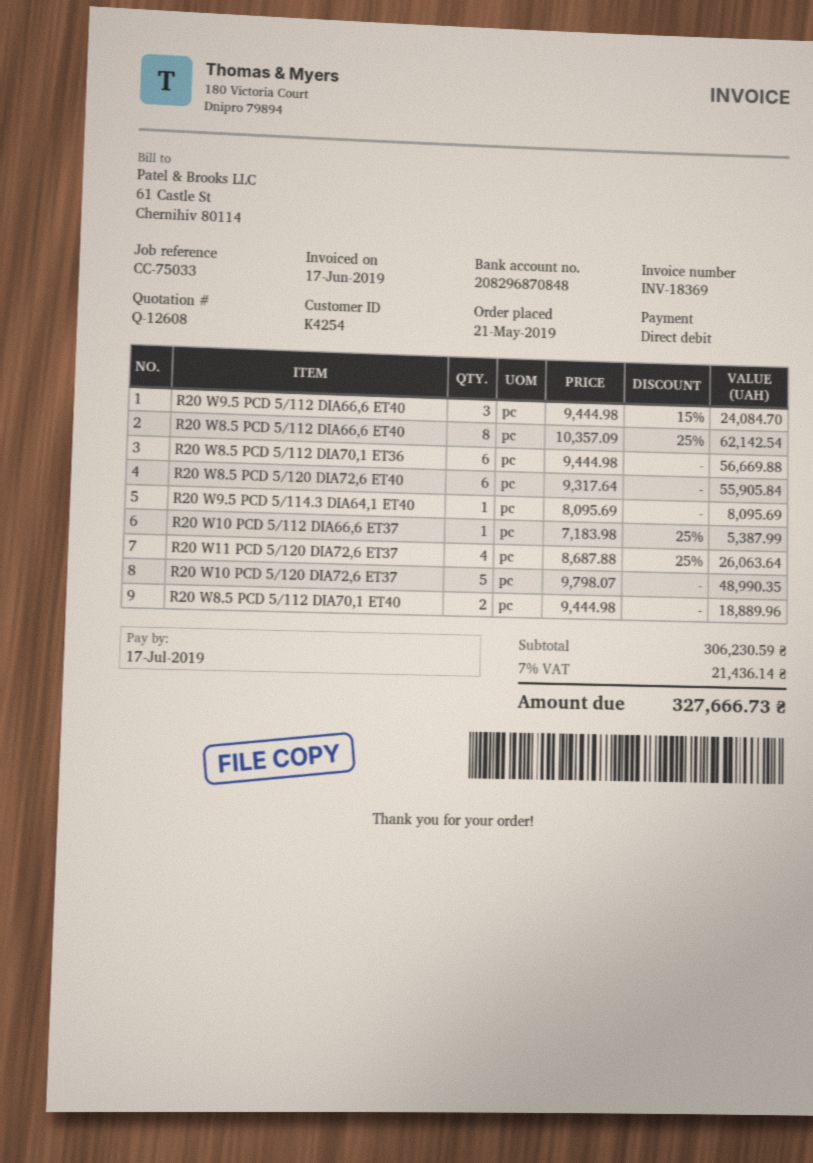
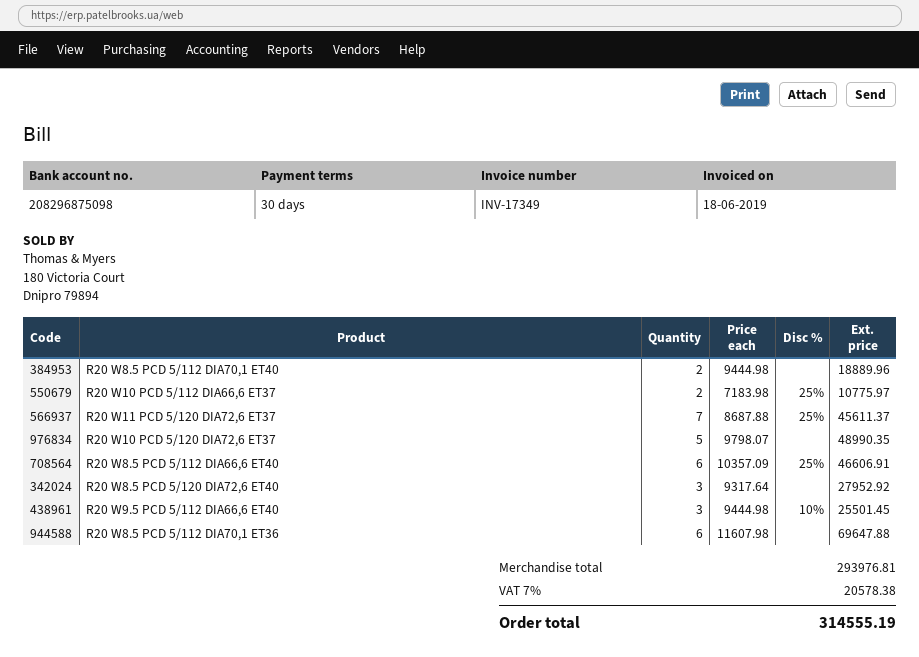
invoice number: INV-18369 -> INV-17349
invoice date: 2019-06-17 -> 2019-06-18
bank account: 208296870848 -> 208296875098
R20 W9.5 PCD 5/112 DIA66,6 ET40: 3 x 9444.98 - 15% = 24084.70 -> 3 x 9444.98 - 10% = 25501.45
R20 W8.5 PCD 5/112 DIA66,6 ET40: 8 x 10357.09 - 25% = 62142.54 -> 6 x 10357.09 - 25% = 46606.91
R20 W8.5 PCD 5/112 DIA70,1 ET36: 6 x 9444.98 = 56669.88 -> 6 x 11607.98 = 69647.88
R20 W8.5 PCD 5/120 DIA72,6 ET40: 6 x 9317.64 = 55905.84 -> 3 x 9317.64 = 27952.92
R20 W9.5 PCD 5/114.3 DIA64,1 ET40: 1 x 8095.69 = 8095.69 -> none
R20 W10 PCD 5/112 DIA66,6 ET37: 1 x 7183.98 - 25% = 5387.99 -> 2 x 7183.98 - 25% = 10775.97
R20 W11 PCD 5/120 DIA72,6 ET37: 4 x 8687.88 - 25% = 26063.64 -> 7 x 8687.88 - 25% = 45611.37
subtotal: 306230.59 -> 293976.81
tax: 7% = 21436.14 -> 7% = 20578.38
total: 327666.73 -> 314555.19

